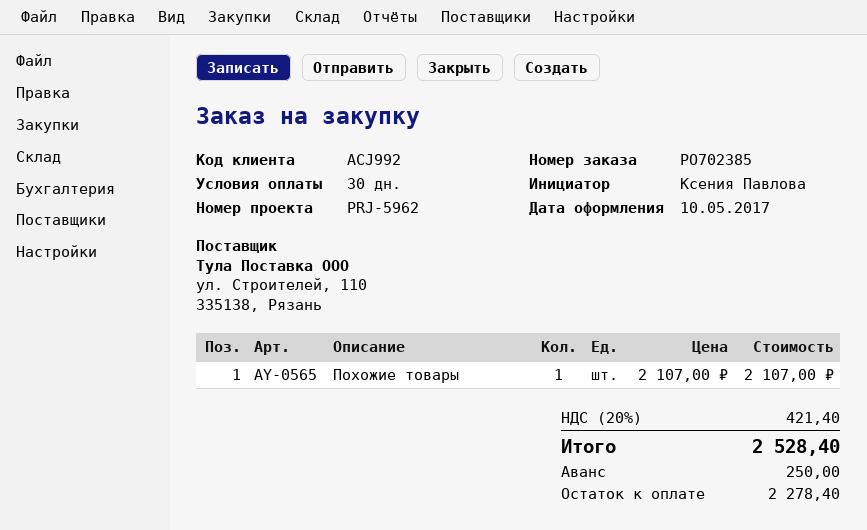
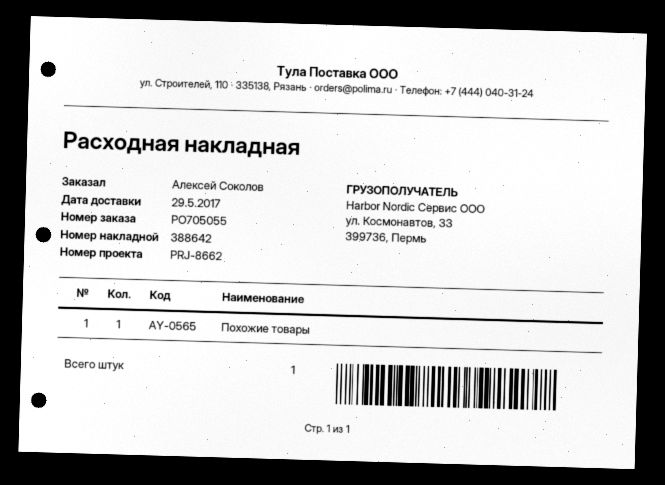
order number: PO702385 -> PO705055
reference: PRJ-5962 -> PRJ-8662
ordered by: Ксения Павлова -> Алексей Соколов

